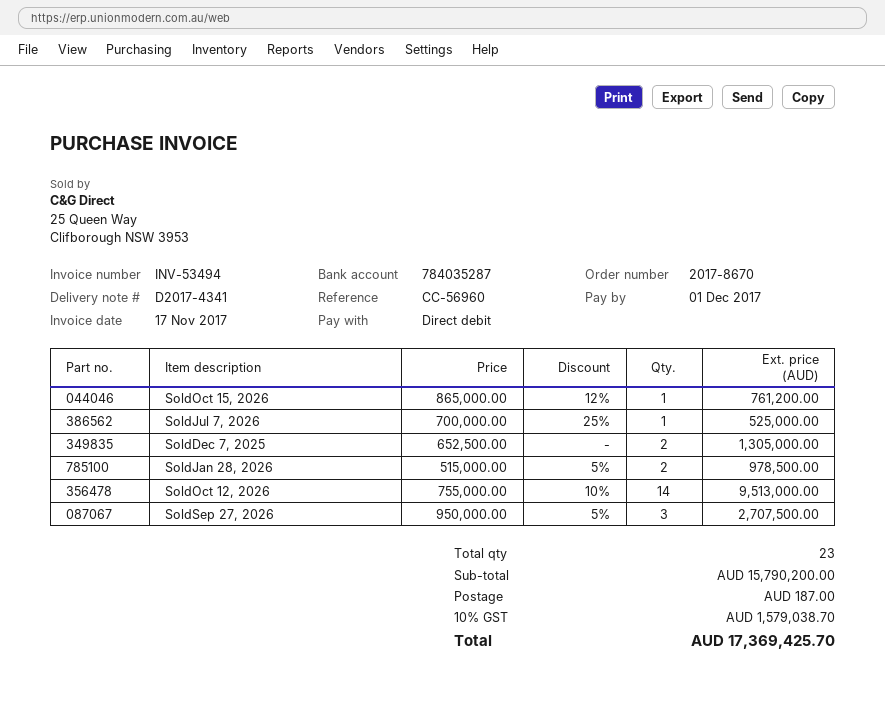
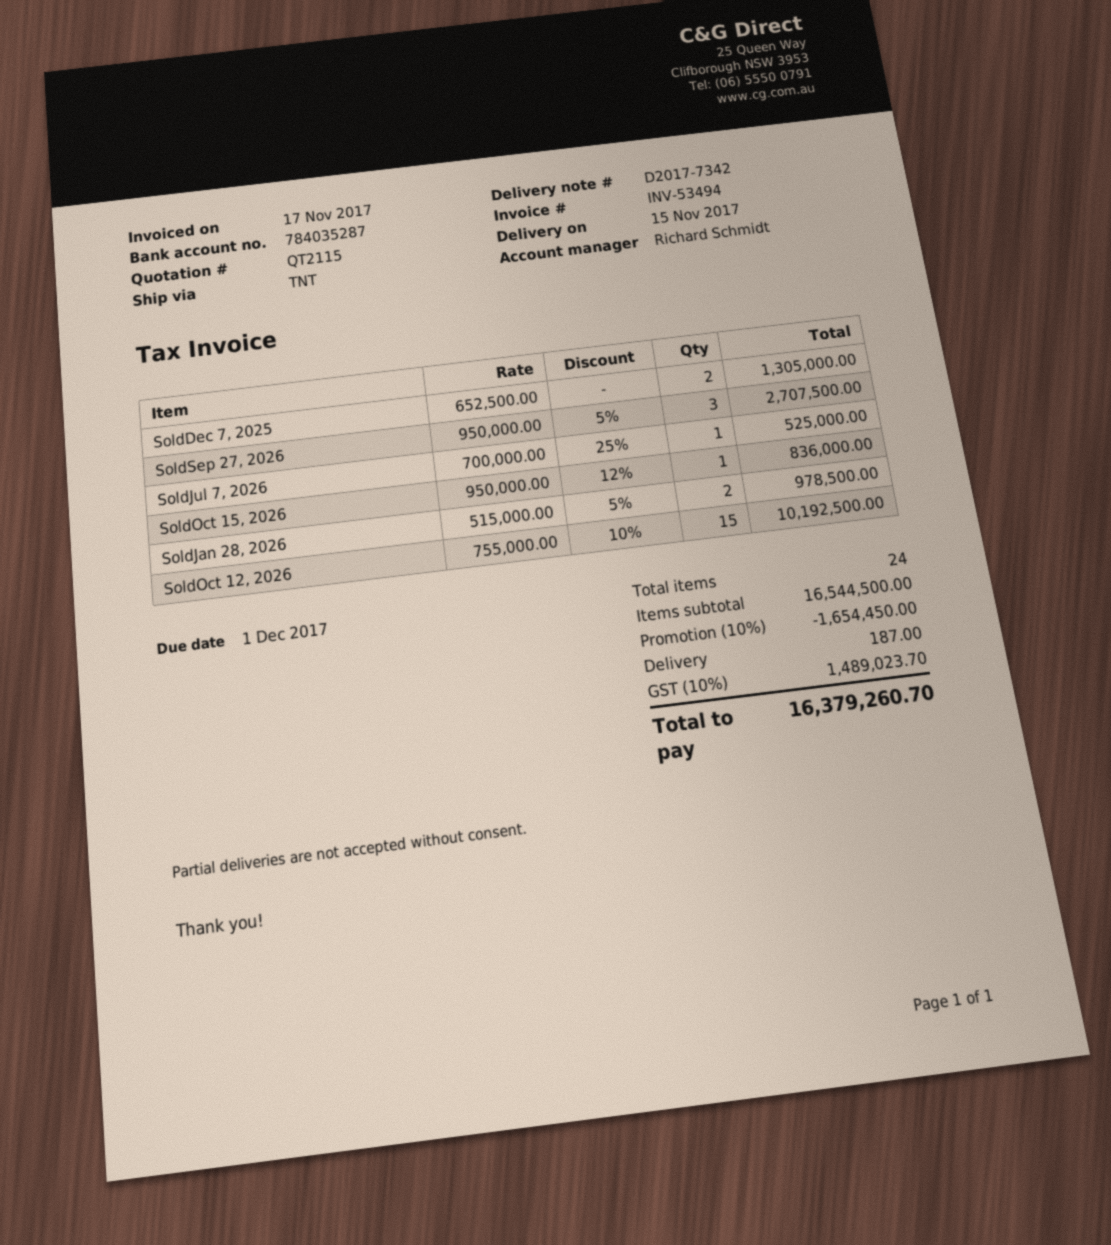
delivery note number: D2017-4341 -> D2017-7342
SoldOct 15, 2026: 1 x 865000.00 - 12% = 761200.00 -> 1 x 950000.00 - 12% = 836000.00
SoldOct 12, 2026: 14 x 755000.00 - 10% = 9513000.00 -> 15 x 755000.00 - 10% = 10192500.00
total quantity: 23 -> 24
subtotal: 15790200.00 -> 16544500.00
discount: none -> 10% = 1654450.00
tax: 10% = 1579038.70 -> 10% = 1489023.70
total: 17369425.70 -> 16379260.70

